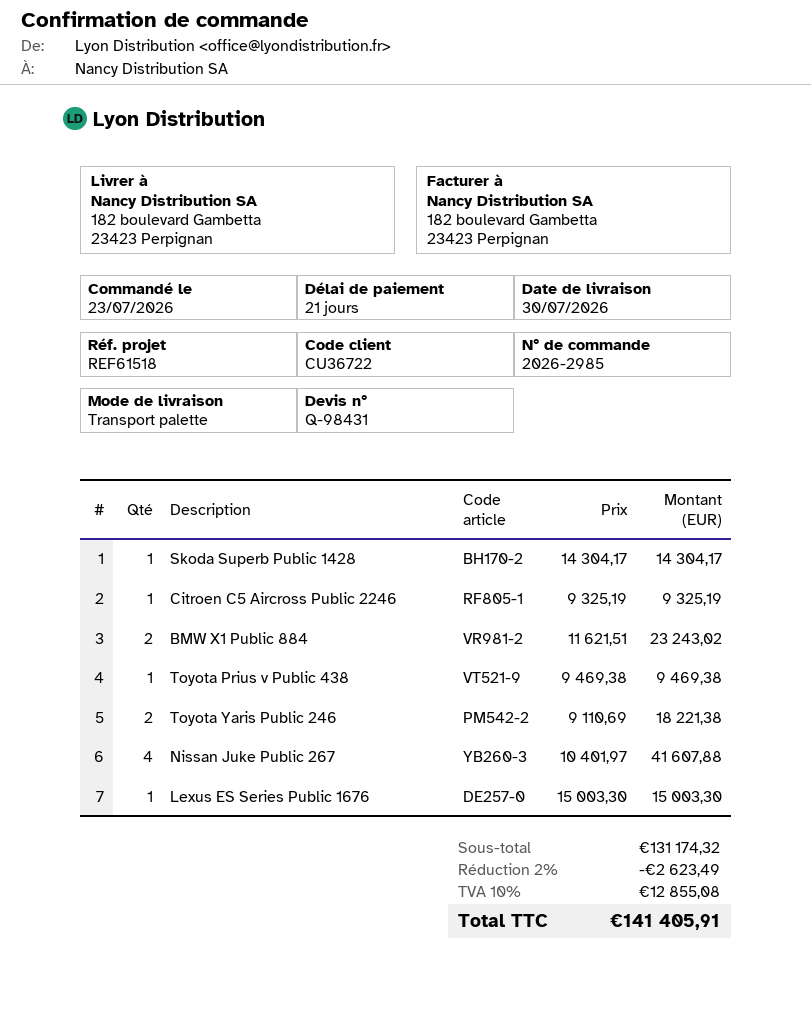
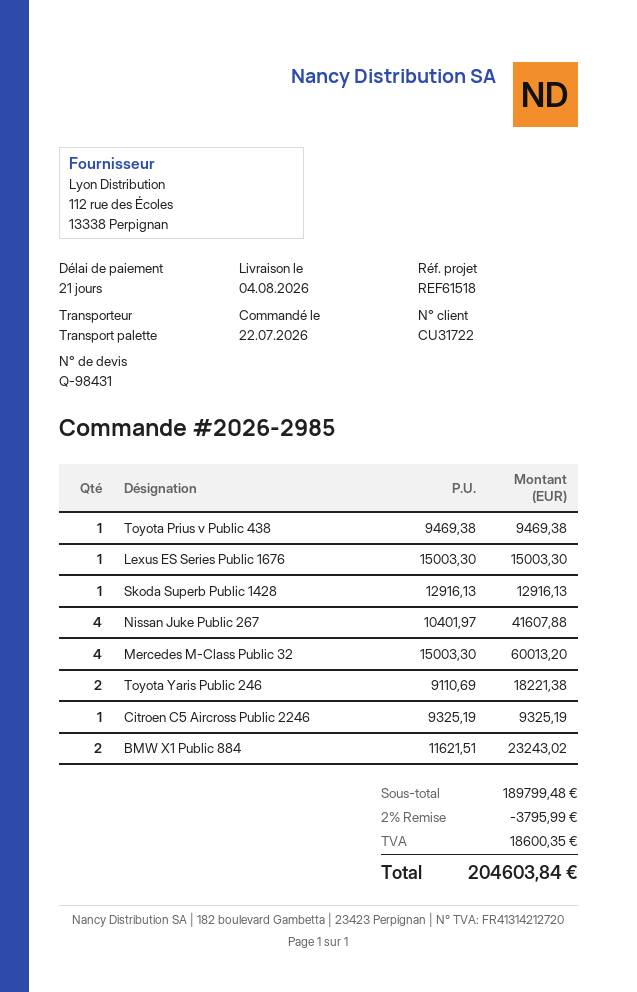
order date: 2026-07-23 -> 2026-07-22
delivery date: 2026-07-30 -> 2026-08-04
customer number: CU36722 -> CU31722
Skoda Superb Public 1428: 1 x 14304.17 = 14304.17 -> 1 x 12916.13 = 12916.13
Mercedes M-Class Public 32: none -> 4 x 15003.30 = 60013.20
subtotal: 131174.32 -> 189799.48
discount: 2% = 2623.49 -> 2% = 3795.99
tax: 12855.08 -> 18600.35
total: 141405.91 -> 204603.84

